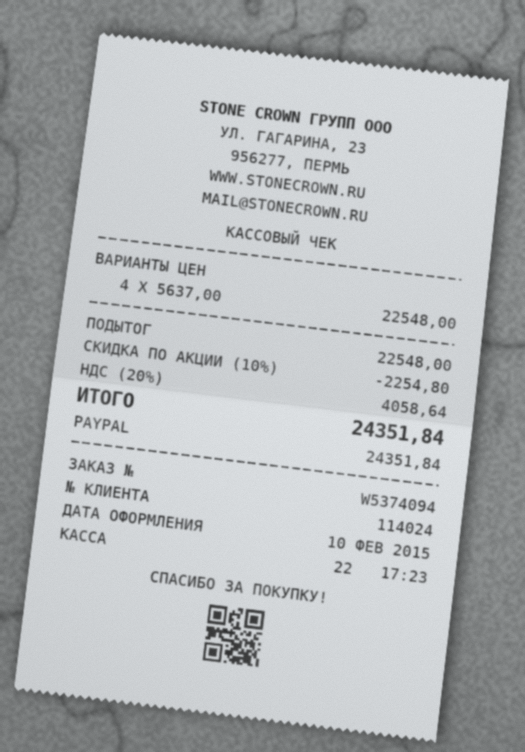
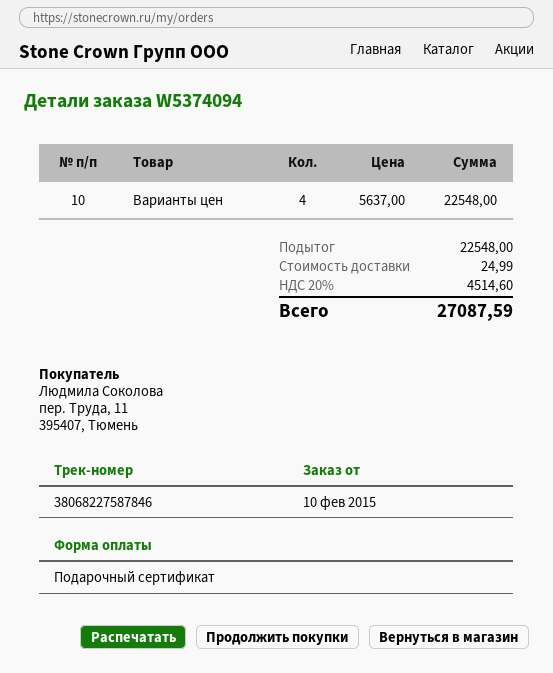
payment method: PayPal -> gift card
discount: 10% = 2254.80 -> none
shipping: none -> 24.99
tax: 20% = 4058.64 -> 20% = 4514.60
total: 24351.84 -> 27087.59

